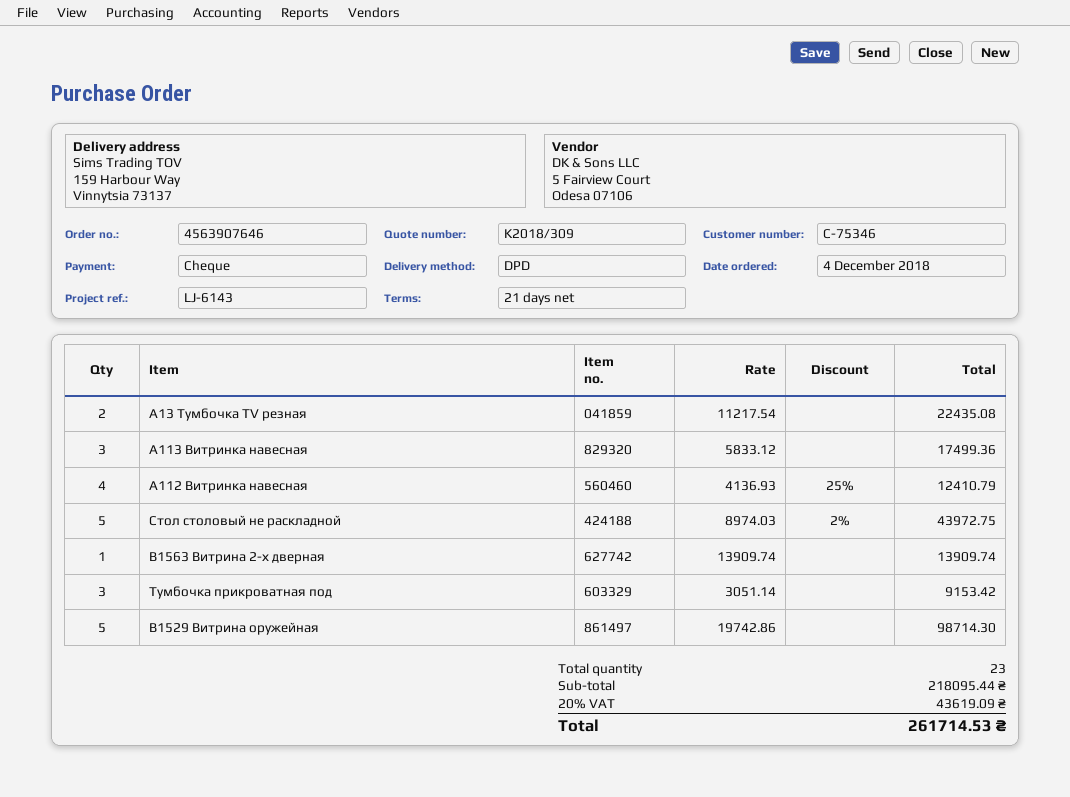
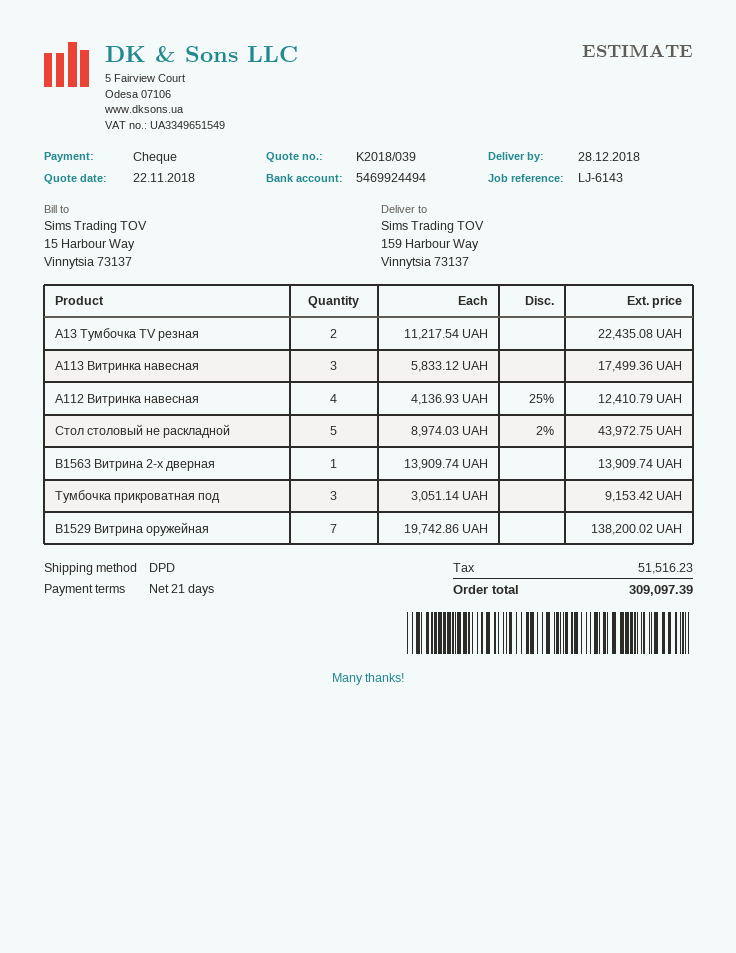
quote number: K2018/309 -> K2018/039
В1529 Витрина оружейная: 5 x 19742.86 = 98714.30 -> 7 x 19742.86 = 138200.02
tax: 43619.09 -> 51516.23
total: 261714.53 -> 309097.39

